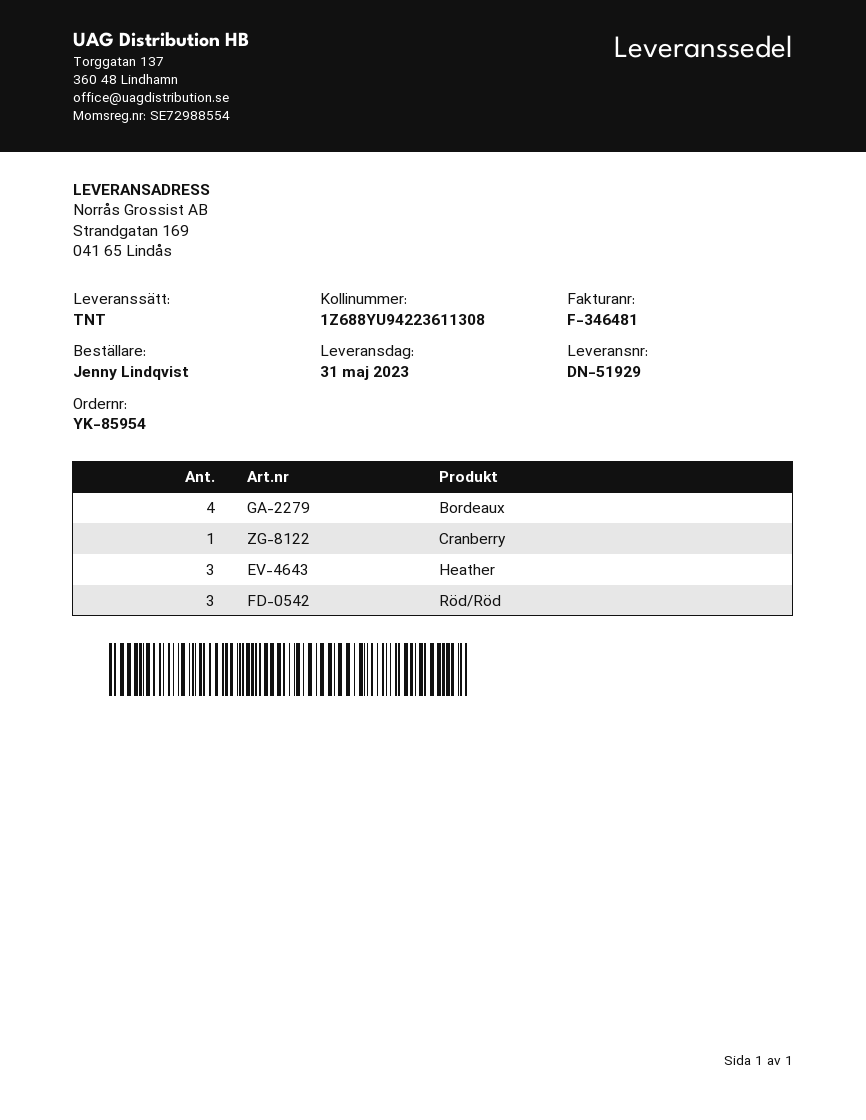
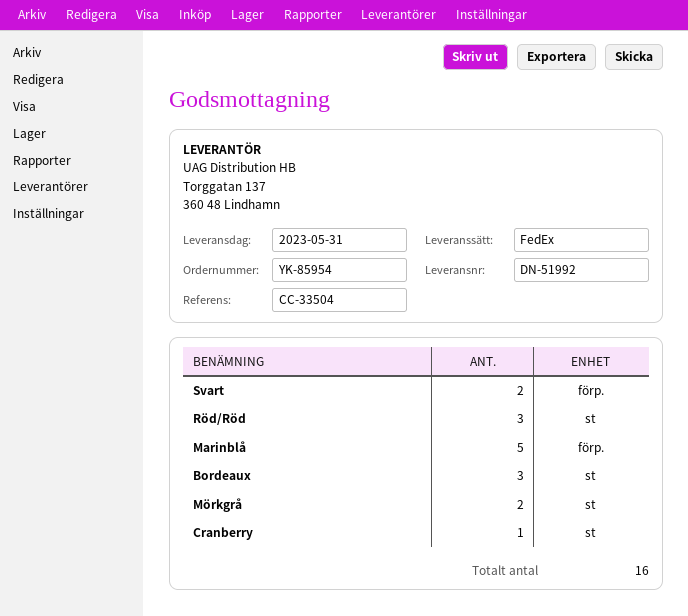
delivery note number: DN-51929 -> DN-51992
shipping method: TNT -> FedEx
Bordeaux: 4 -> 3
Heather: 3 -> none
Svart: none -> 2
Marinblå: none -> 5
Mörkgrå: none -> 2

